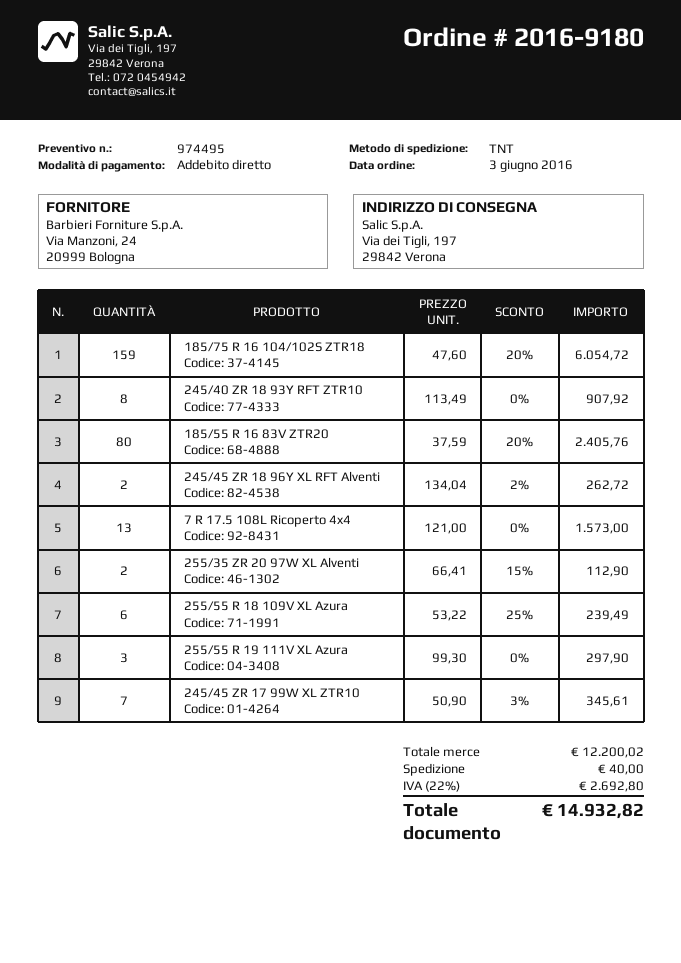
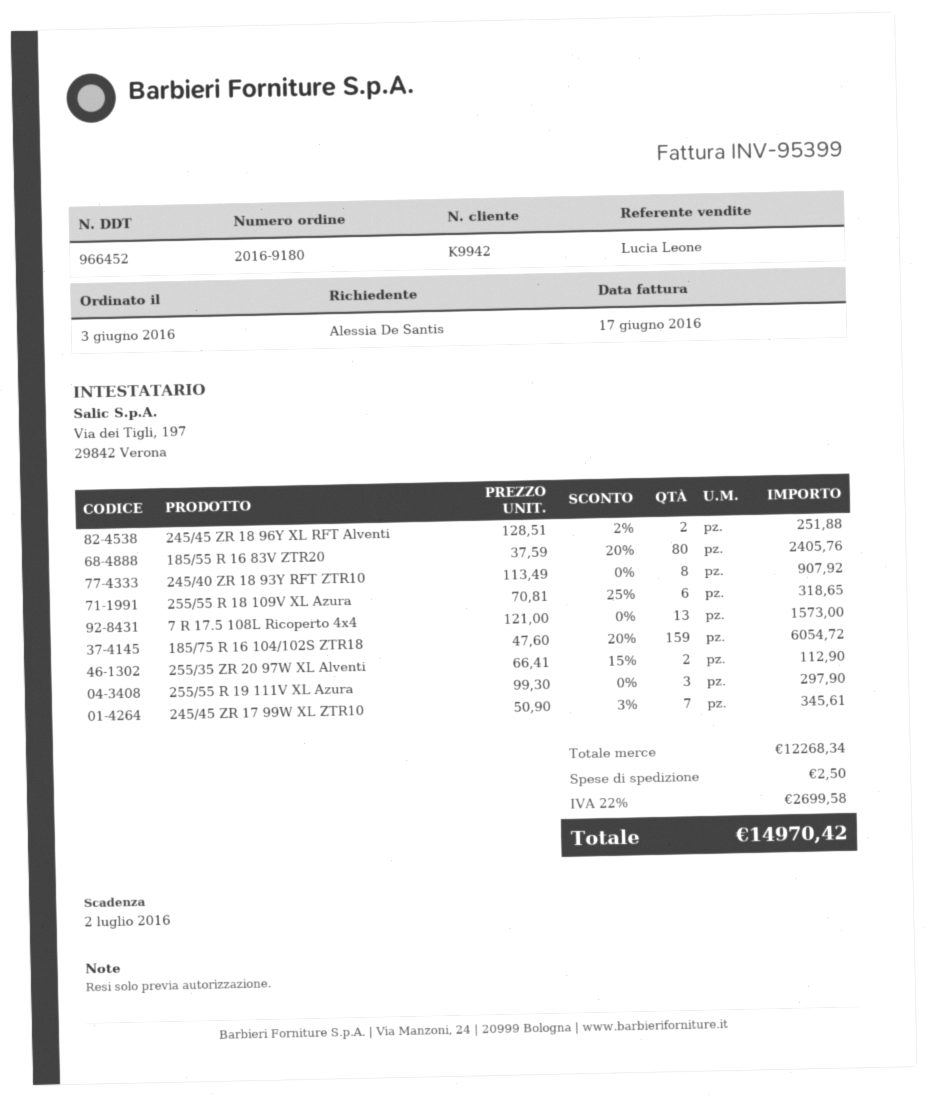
245/45 ZR 18 96Y XL RFT Alventi: 2 x 134.04 - 2% = 262.72 -> 2 x 128.51 - 2% = 251.88
255/55 R 18 109V XL Azura: 6 x 53.22 - 25% = 239.49 -> 6 x 70.81 - 25% = 318.65
subtotal: 12200.02 -> 12268.34
shipping: 40.00 -> 2.50
tax: 22% = 2692.80 -> 22% = 2699.58
total: 14932.82 -> 14970.42

